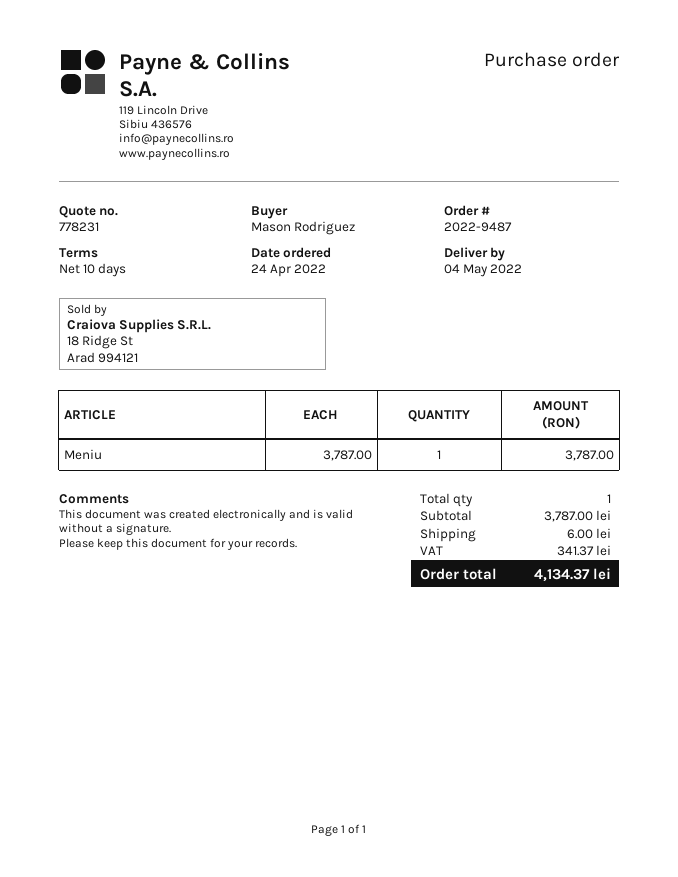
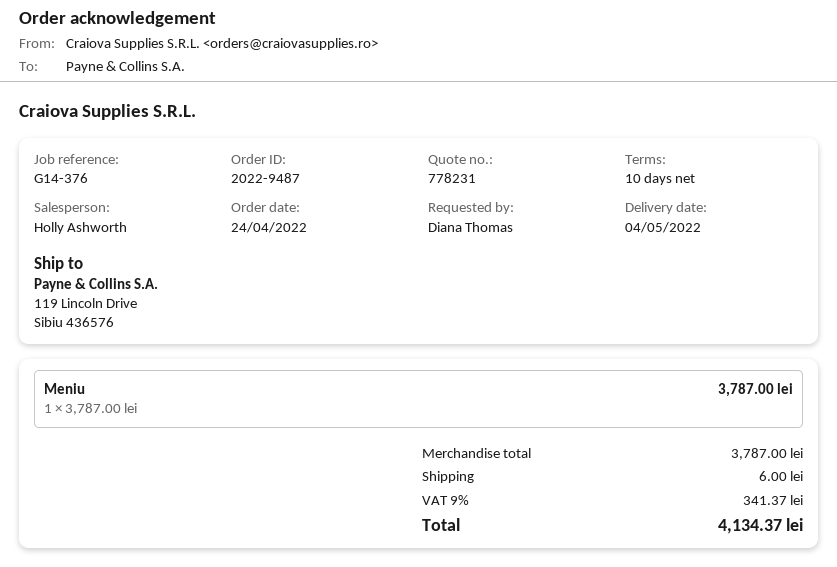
ordered by: Mason Rodriguez -> Diana Thomas

